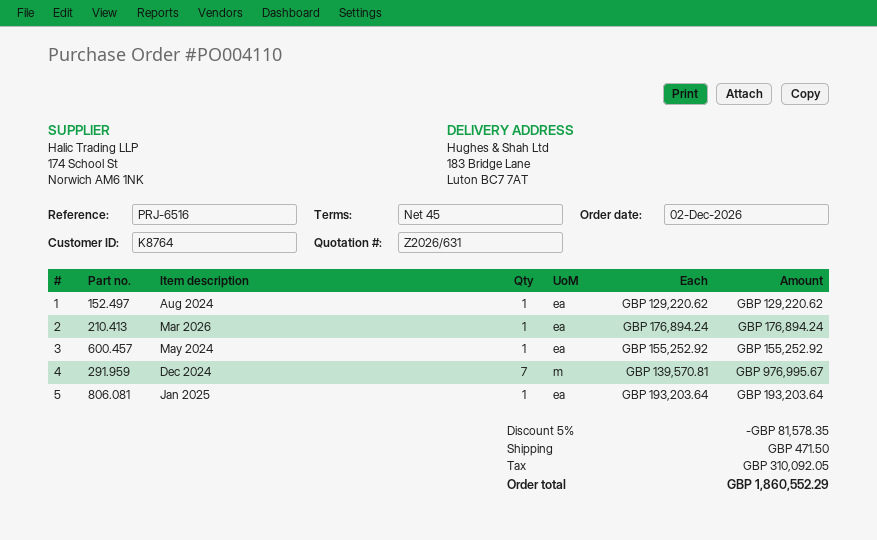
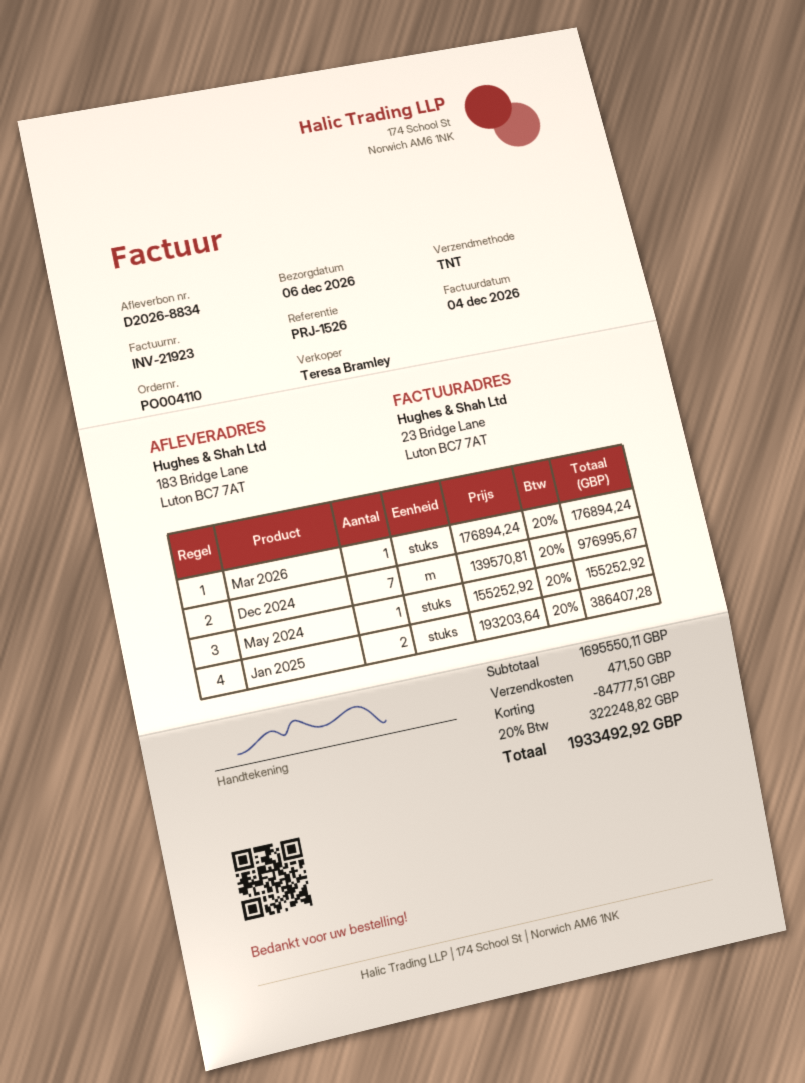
reference: PRJ-6516 -> PRJ-1526
Aug 2024: 1 x 129220.62 = 129220.62 -> none
Jan 2025: 1 x 193203.64 = 193203.64 -> 2 x 193203.64 = 386407.28
discount: 81578.35 -> 84777.51
tax: 310092.05 -> 322248.82
total: 1860552.29 -> 1933492.92

